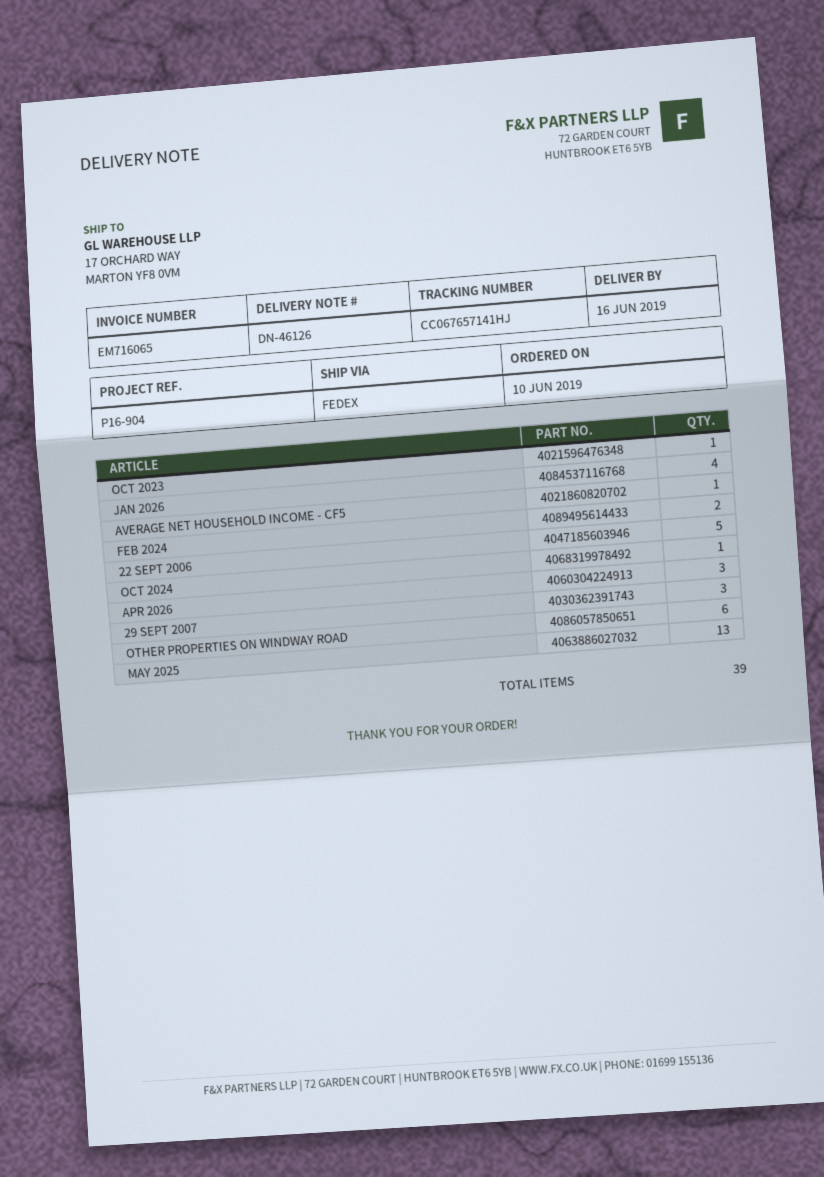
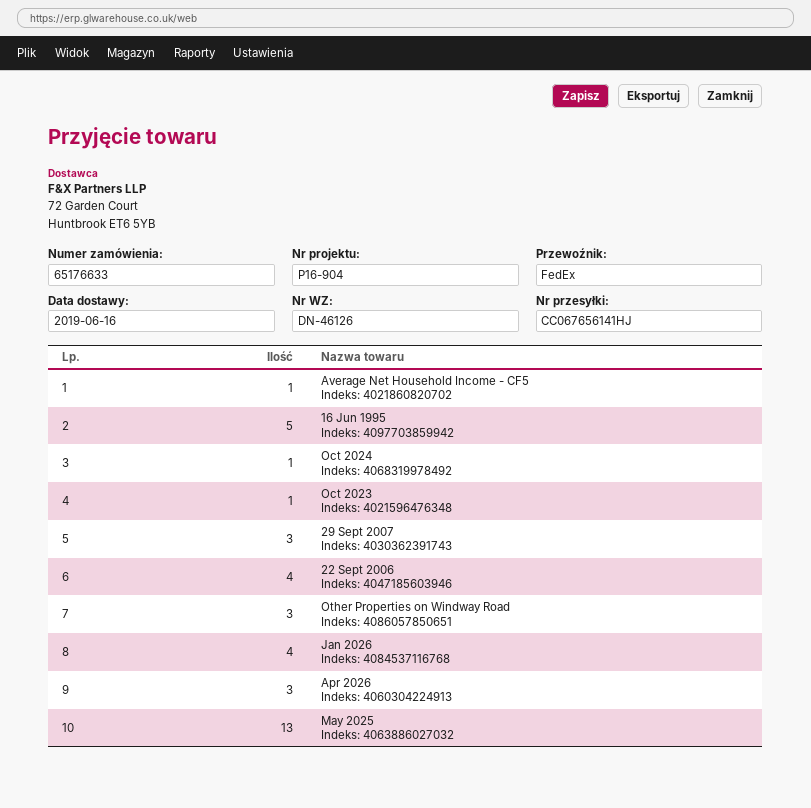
tracking number: CC067657141HJ -> CC067656141HJ
FEB 2024: 2 -> none
22 SEPT 2006: 5 -> 4
OTHER PROPERTIES ON WINDWAY ROAD: 6 -> 3
16 Jun 1995: none -> 5

